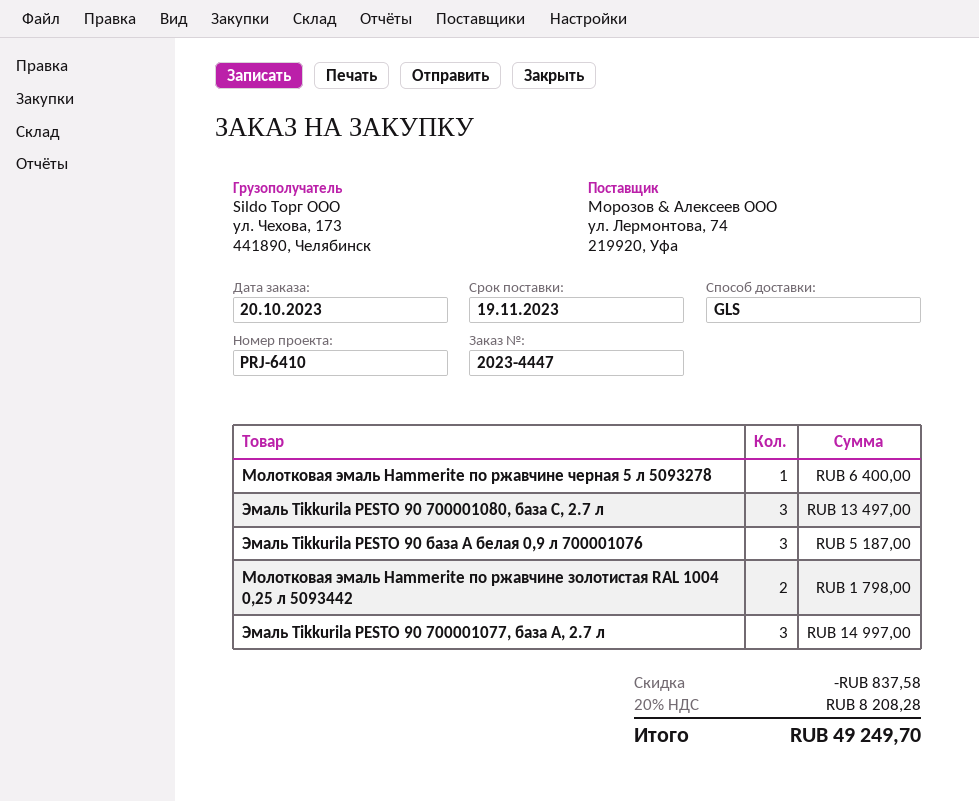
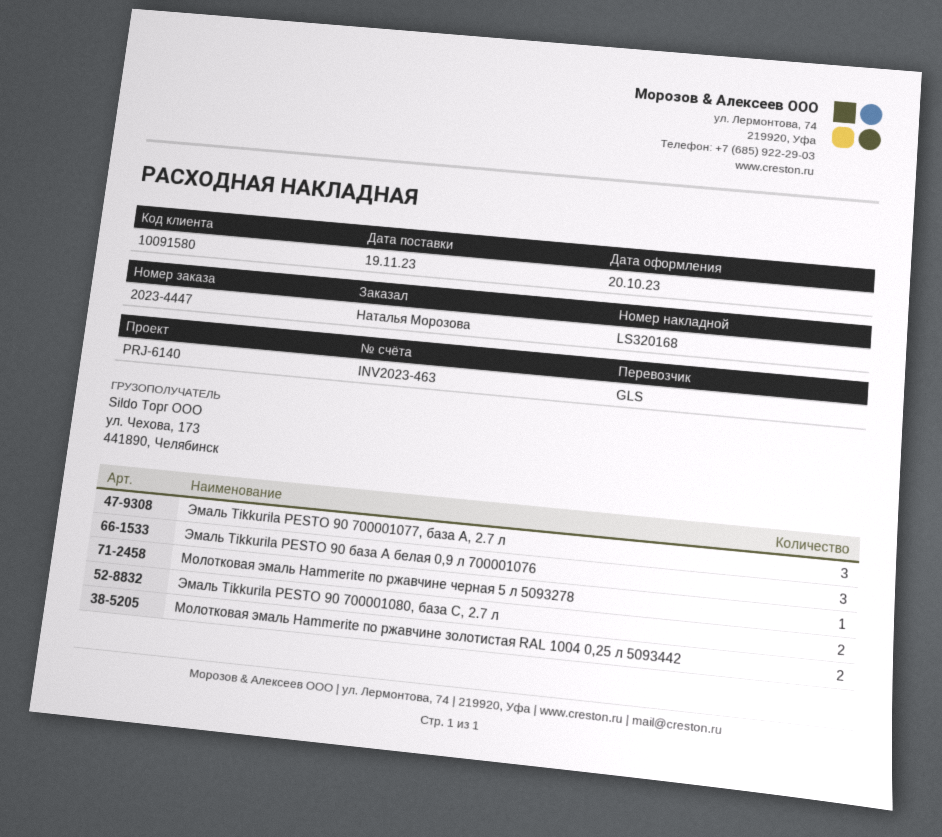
reference: PRJ-6410 -> PRJ-6140
Эмаль Tikkurila PESTO 90 700001080, база C, 2.7 л: 3 -> 2

